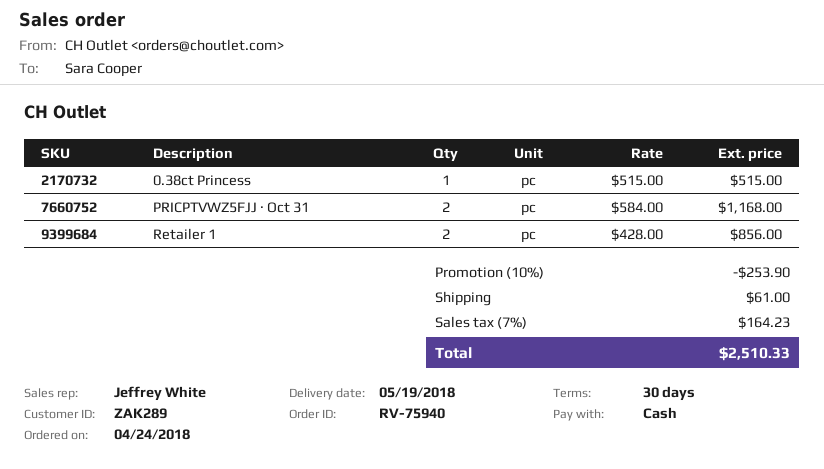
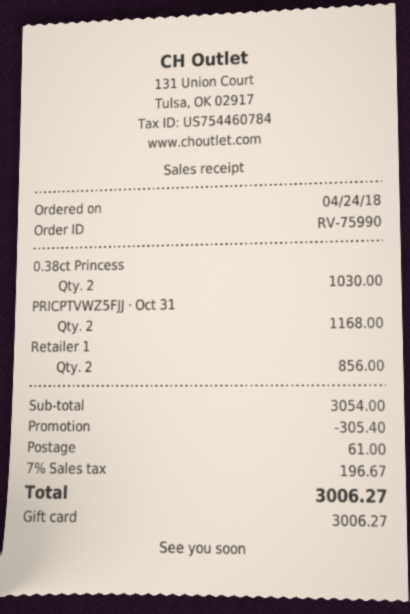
order number: RV-75940 -> RV-75990
payment method: cash -> gift card
0.38ct Princess: 1 for 515.00 -> 2 for 1030.00
discount: 253.90 -> 305.40
tax: 7% = 164.23 -> 7% = 196.67
total: 2510.33 -> 3006.27

